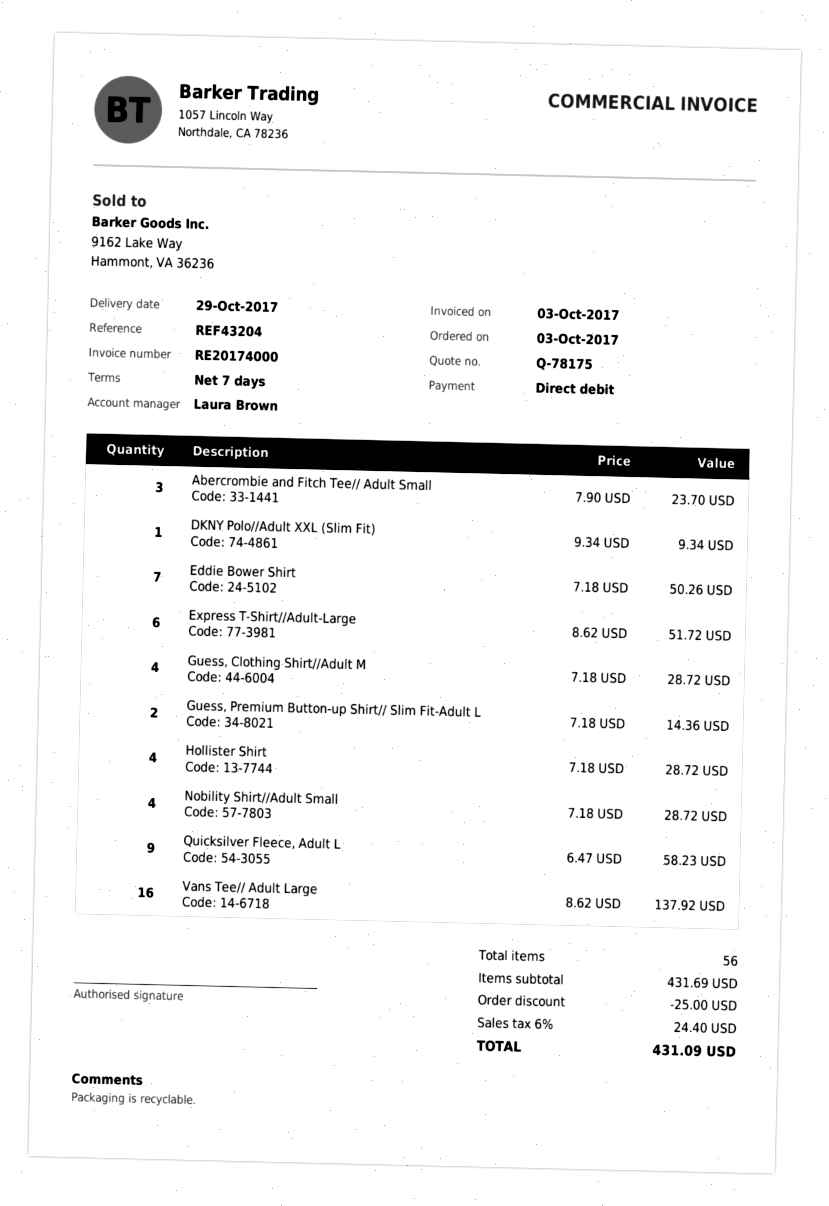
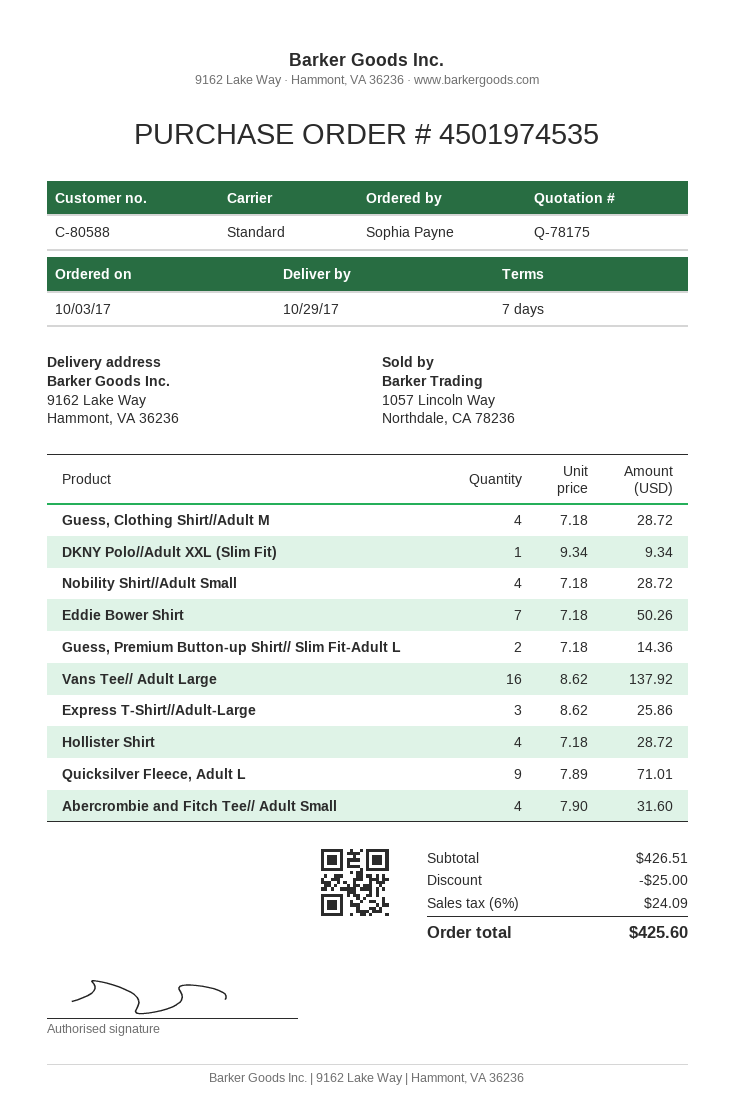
Abercrombie and Fitch Tee// Adult Small: 3 x 7.90 = 23.70 -> 4 x 7.90 = 31.60
Express T-Shirt//Adult-Large: 6 x 8.62 = 51.72 -> 3 x 8.62 = 25.86
Quicksilver Fleece, Adult L: 9 x 6.47 = 58.23 -> 9 x 7.89 = 71.01
subtotal: 431.69 -> 426.51
tax: 6% = 24.40 -> 6% = 24.09
total: 431.09 -> 425.60

